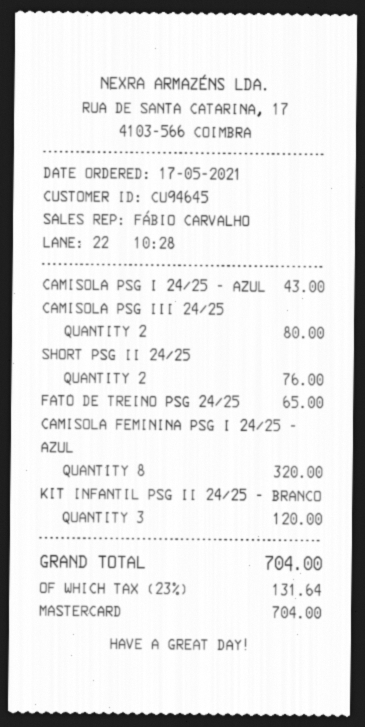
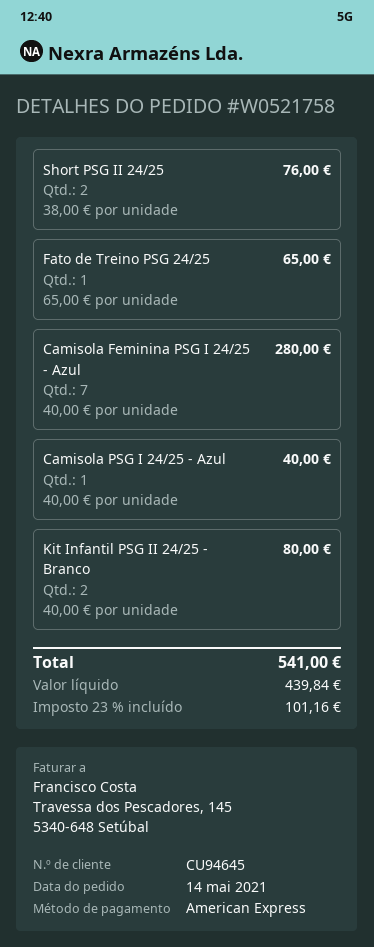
order date: 2021-05-17 -> 2021-05-14
payment method: Mastercard -> American Express
CAMISOLA PSG I 24/25 - AZUL: 1 for 43.00 -> 1 for 40.00
CAMISOLA PSG III 24/25: 2 for 80.00 -> none
CAMISOLA FEMININA PSG I 24/25 - AZUL: 8 for 320.00 -> 7 for 280.00
KIT INFANTIL PSG II 24/25 - BRANCO: 3 for 120.00 -> 2 for 80.00
tax: 23% = 131.64 -> 23% = 101.16
total: 704.00 -> 541.00

